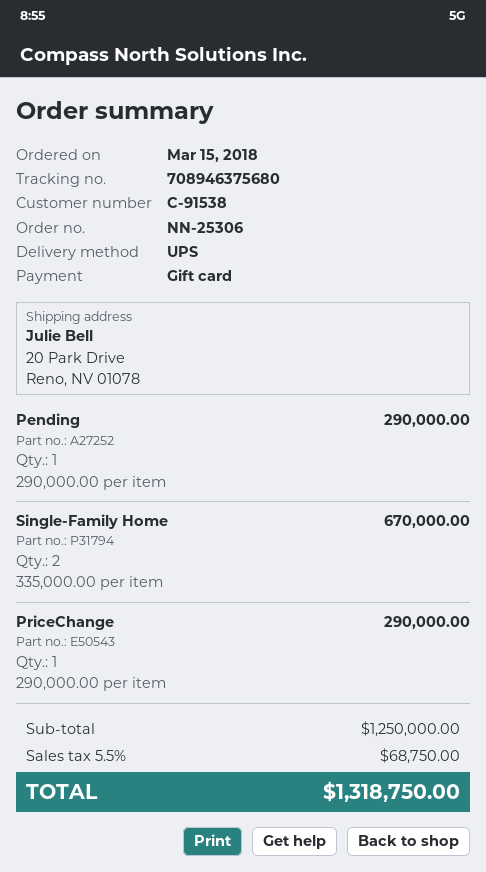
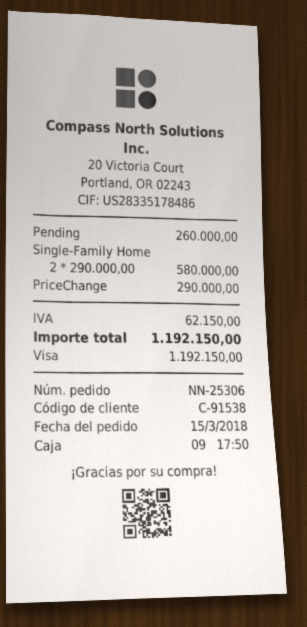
payment method: gift card -> Visa
Pending: 1 x 290000.00 = 290000.00 -> 1 x 260000.00 = 260000.00
Single-Family Home: 2 x 335000.00 = 670000.00 -> 2 x 290000.00 = 580000.00
tax: 68750.00 -> 62150.00
total: 1318750.00 -> 1192150.00

